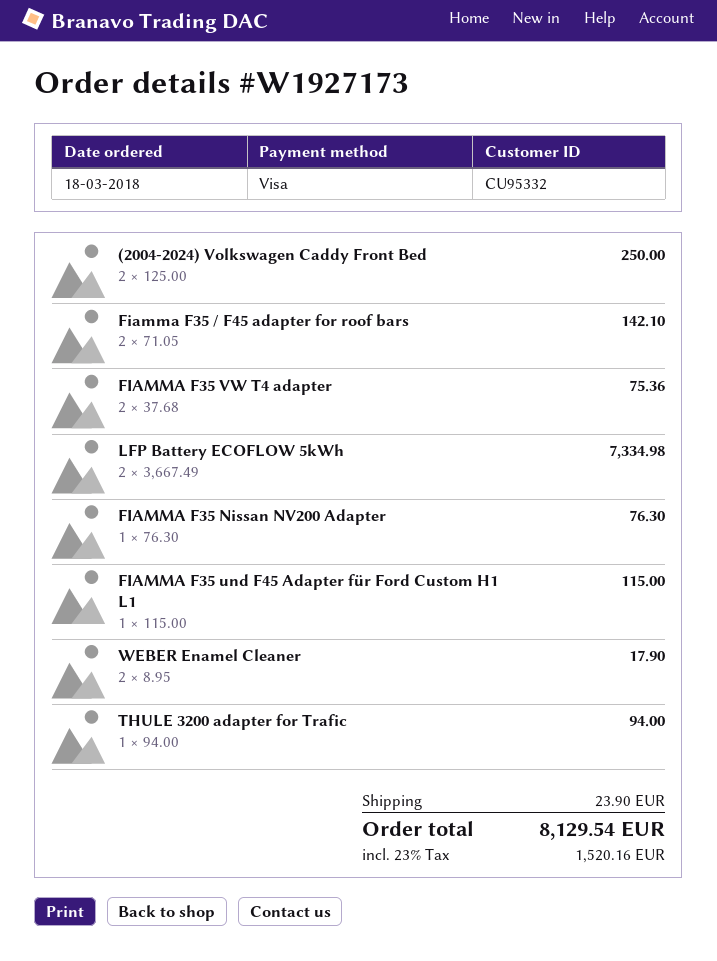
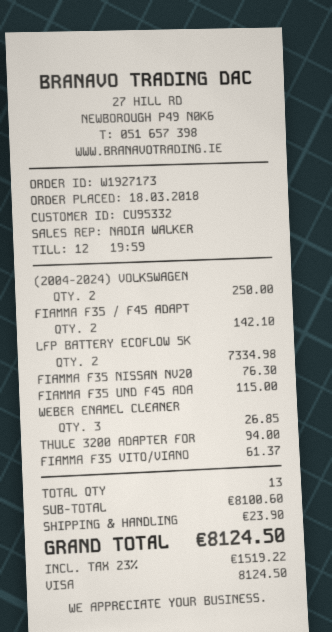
FIAMMA F35 VW T4 adapter: 2 for 75.36 -> none
WEBER Enamel Cleaner: 2 for 17.90 -> 3 for 26.85
FIAMMA F35 VITO/VIANO: none -> 1 for 61.37
tax: 23% = 1520.16 -> 23% = 1519.22
total: 8129.54 -> 8124.50

